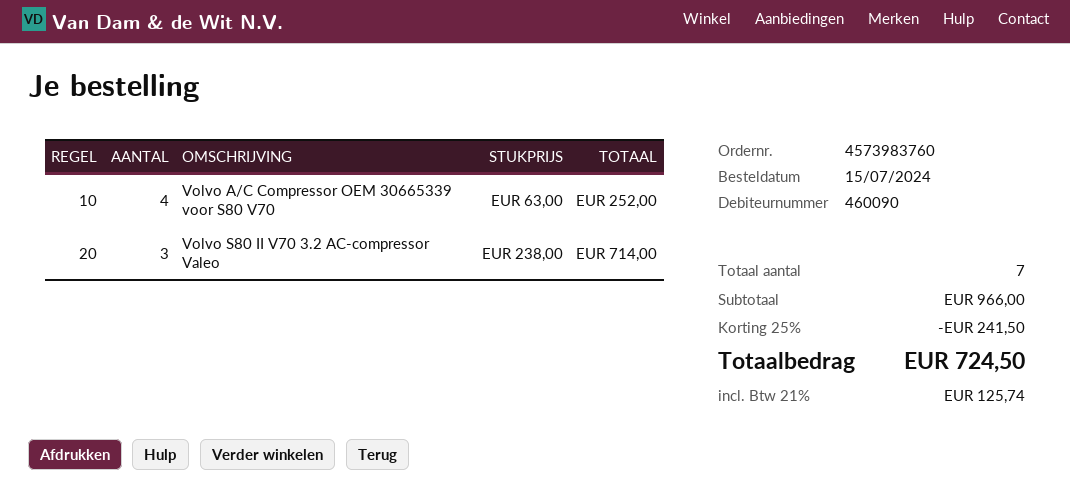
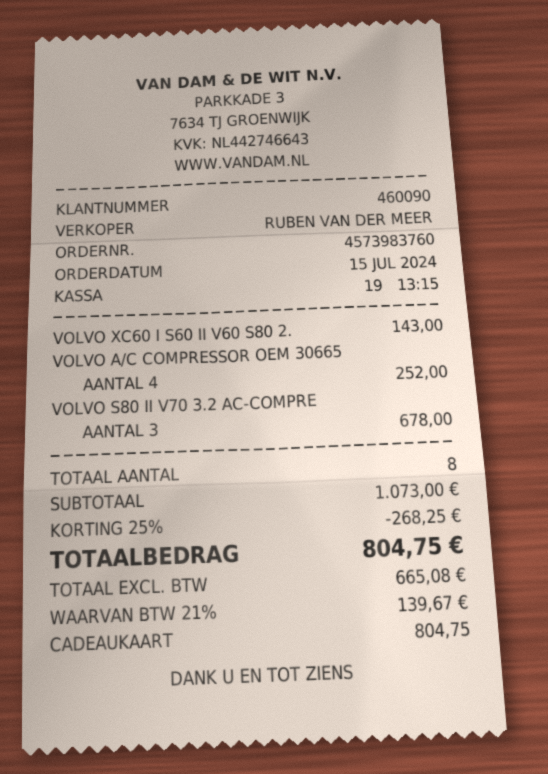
Volvo S80 II V70 3.2 AC-compressor Valeo: 3 for 714.00 -> 3 for 678.00
VOLVO XC60 I S60 II V60 S80 2.: none -> 1 for 143.00
total quantity: 7 -> 8
subtotal: 966.00 -> 1073.00
discount: 25% = 241.50 -> 25% = 268.25
tax: 21% = 125.74 -> 21% = 139.67
total: 724.50 -> 804.75

